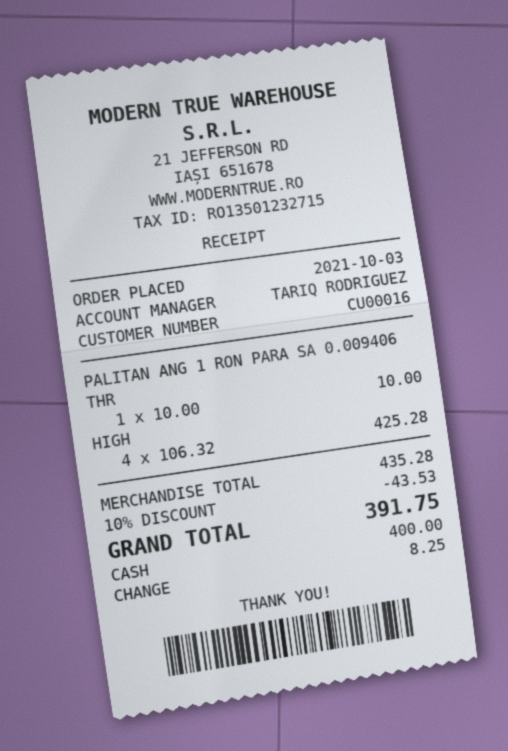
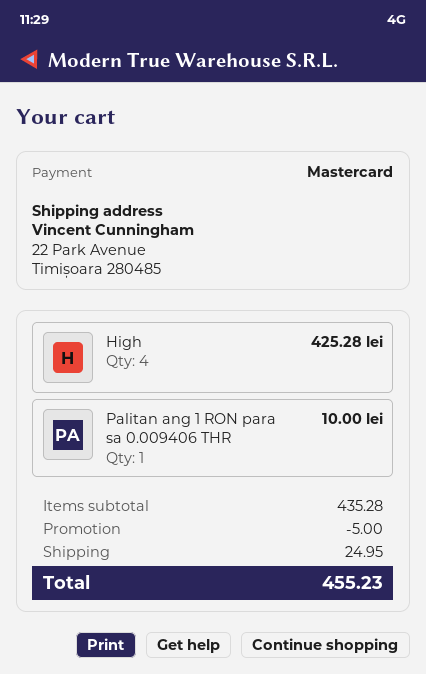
payment method: cash -> Mastercard
discount: 43.53 -> 5.00
shipping: none -> 24.95
total: 391.75 -> 455.23

